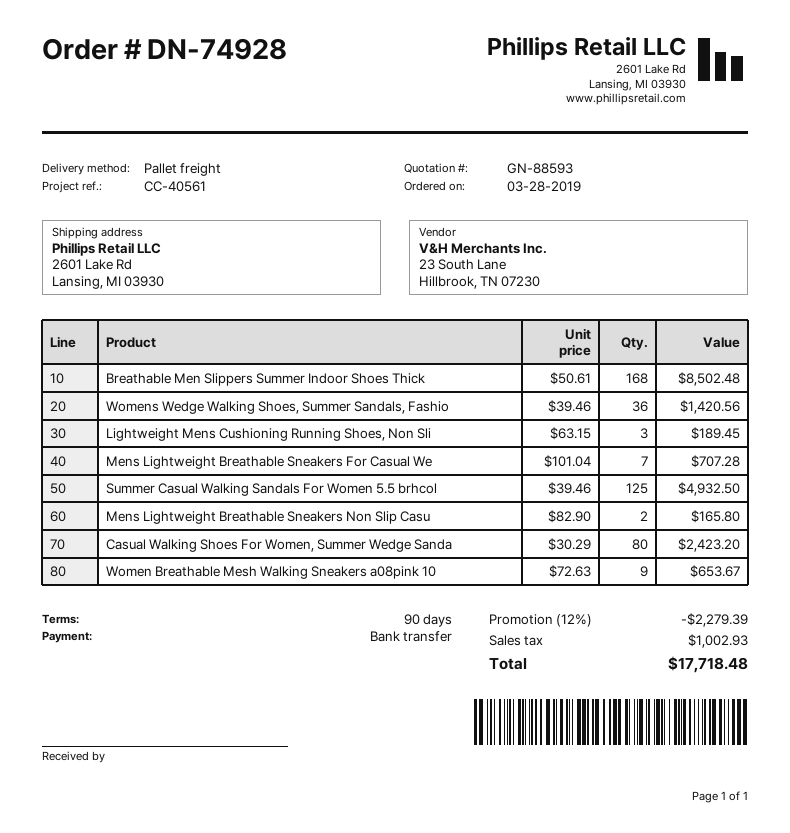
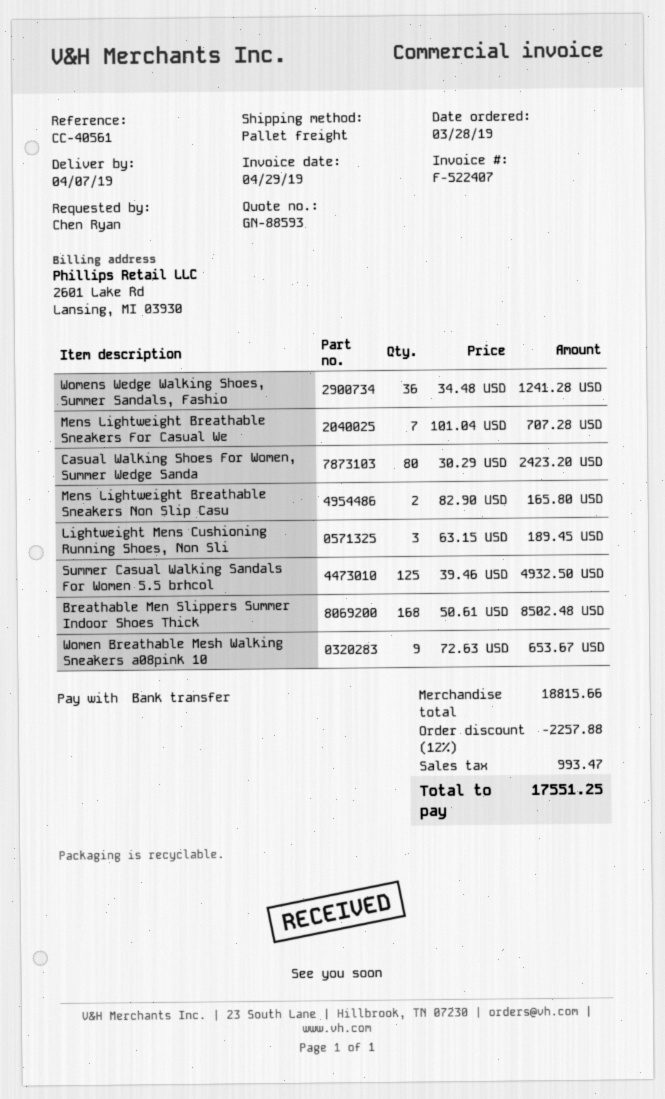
Womens Wedge Walking Shoes, Summer Sandals, Fashio: 36 x 39.46 = 1420.56 -> 36 x 34.48 = 1241.28
discount: 12% = 2279.39 -> 12% = 2257.88
tax: 1002.93 -> 993.47
total: 17718.48 -> 17551.25

